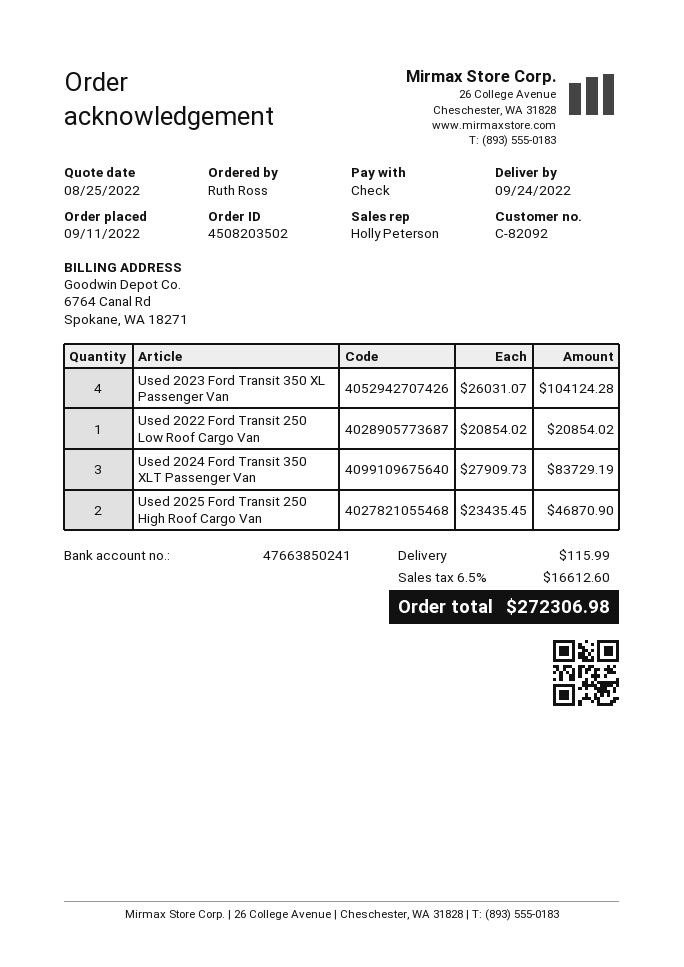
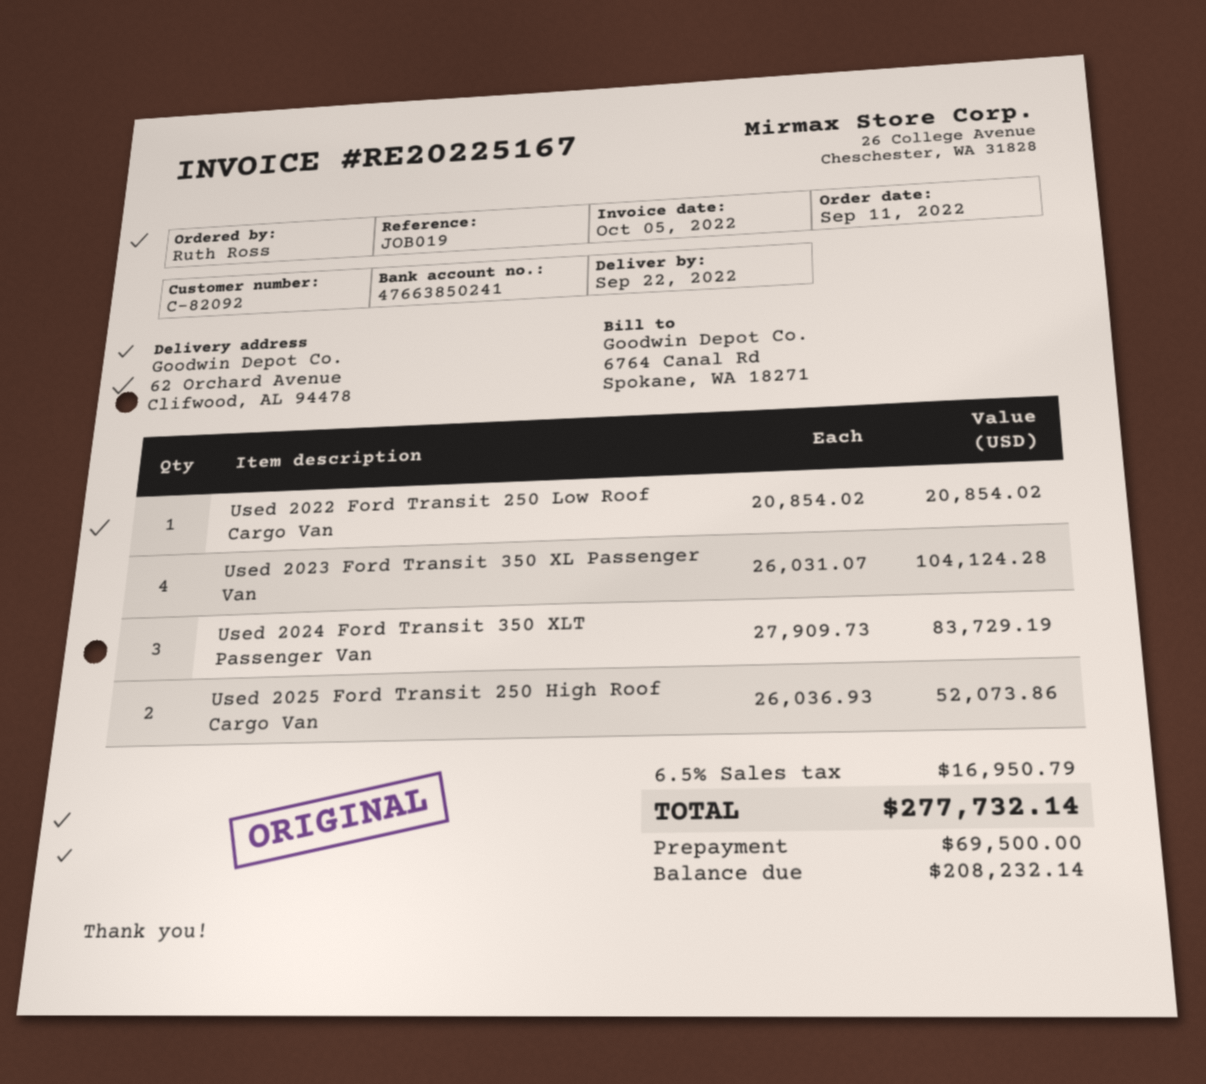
delivery date: 2022-09-24 -> 2022-09-22
Used 2025 Ford Transit 250 High Roof Cargo Van: 2 x 23435.45 = 46870.90 -> 2 x 26036.93 = 52073.86
shipping: 115.99 -> none
tax: 6.5% = 16612.60 -> 6.5% = 16950.79
total: 272306.98 -> 277732.14

